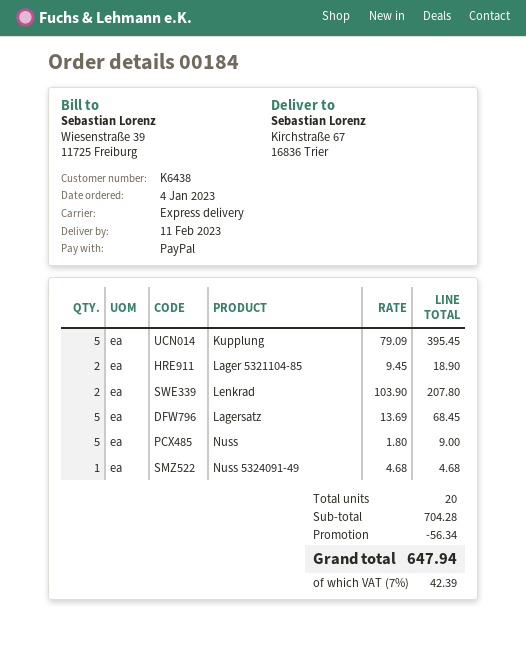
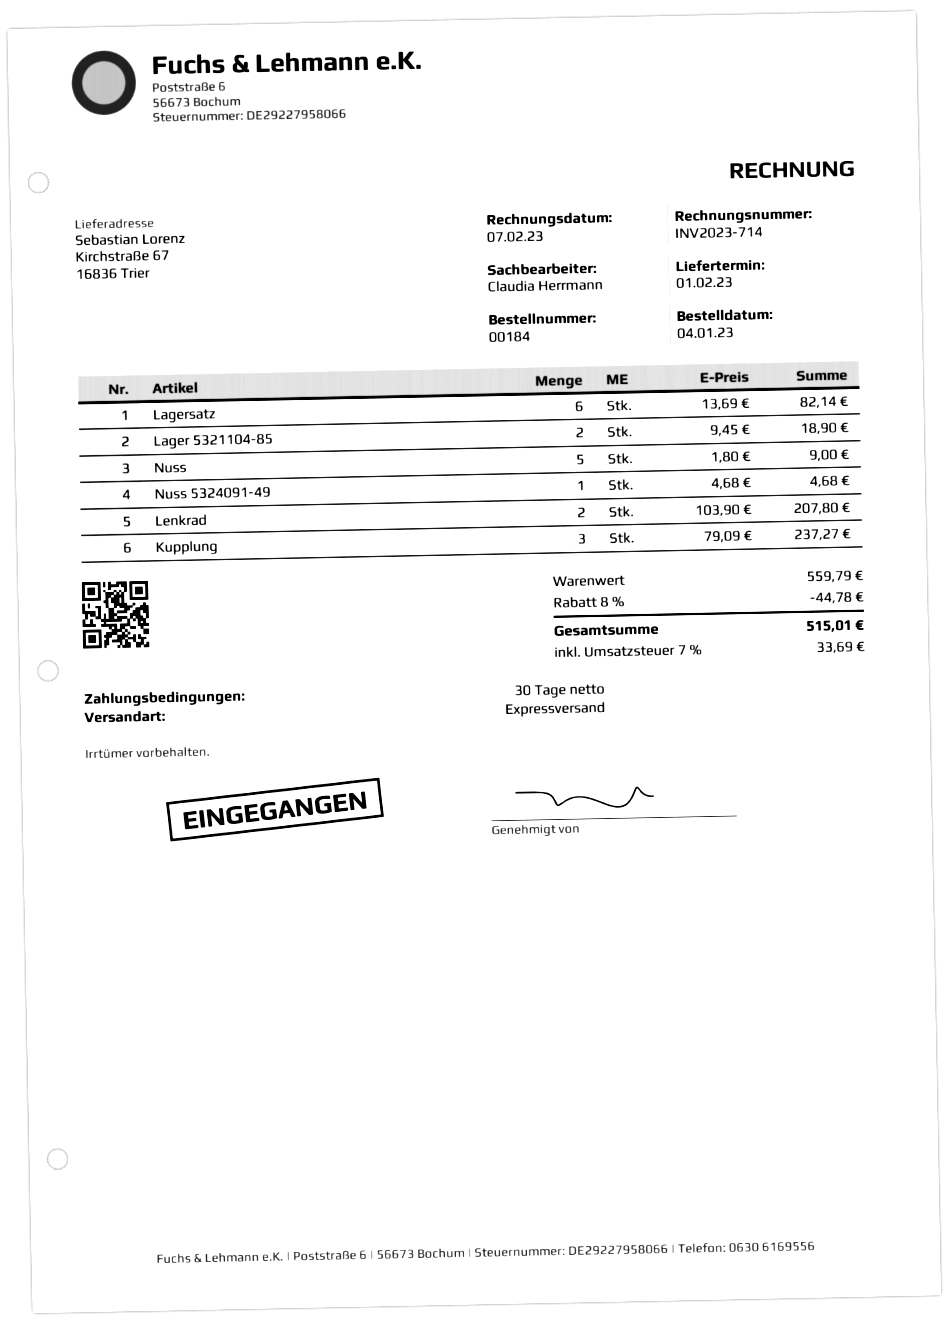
delivery date: 2023-02-11 -> 2023-02-01
Kupplung: 5 x 79.09 = 395.45 -> 3 x 79.09 = 237.27
Lagersatz: 5 x 13.69 = 68.45 -> 6 x 13.69 = 82.14
subtotal: 704.28 -> 559.79
discount: 56.34 -> 44.78
tax: 7% = 42.39 -> 7% = 33.69
total: 647.94 -> 515.01

